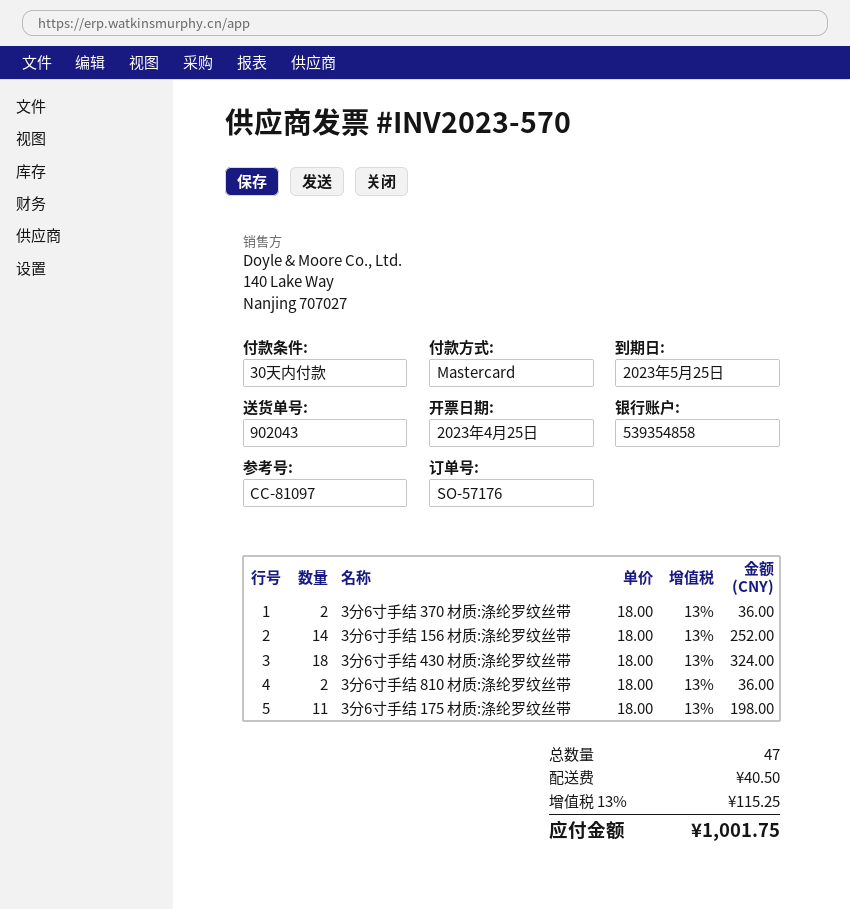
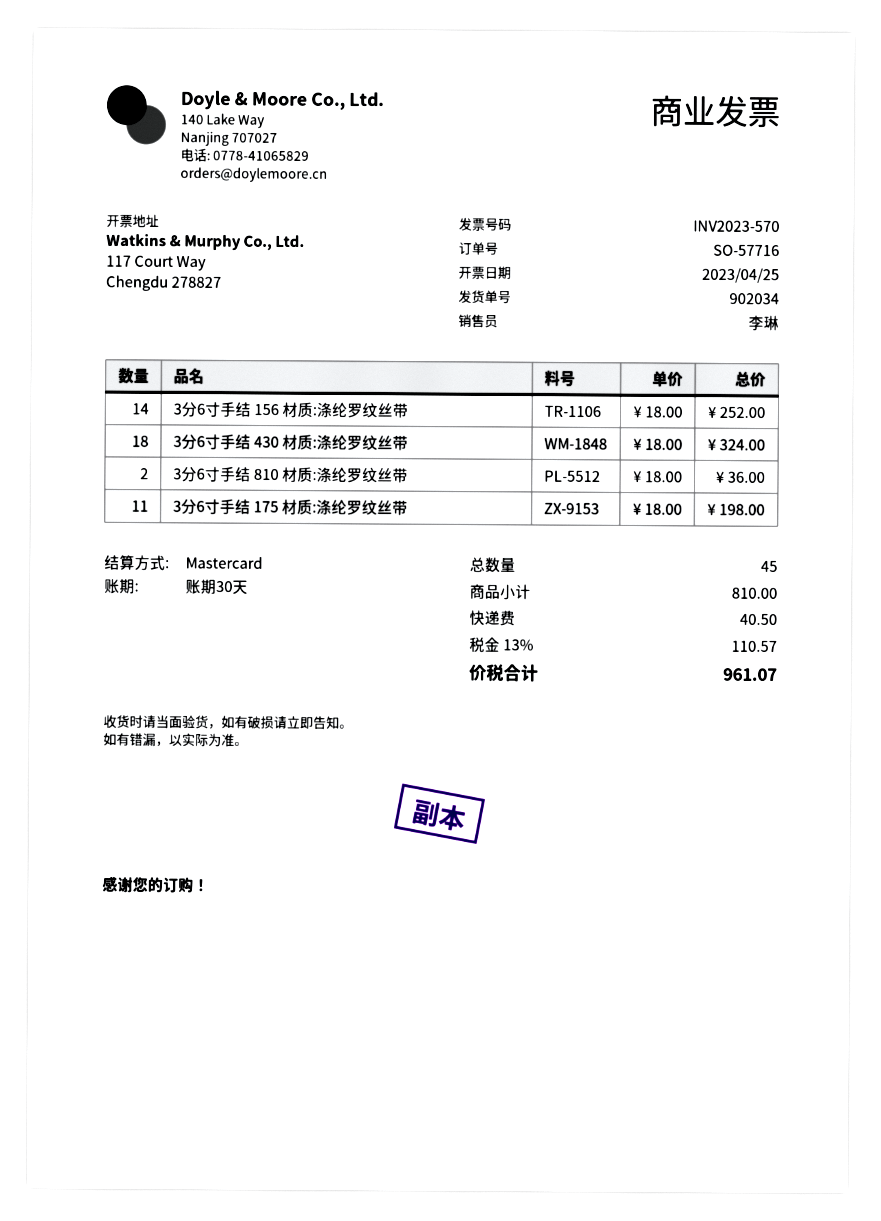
order number: SO-57176 -> SO-57716
delivery note number: 902043 -> 902034
3分6寸手结 370 材质:涤纶罗纹丝带: 2 x 18.00 = 36.00 -> none
total quantity: 47 -> 45
tax: 13% = 115.25 -> 13% = 110.57
total: 1001.75 -> 961.07

